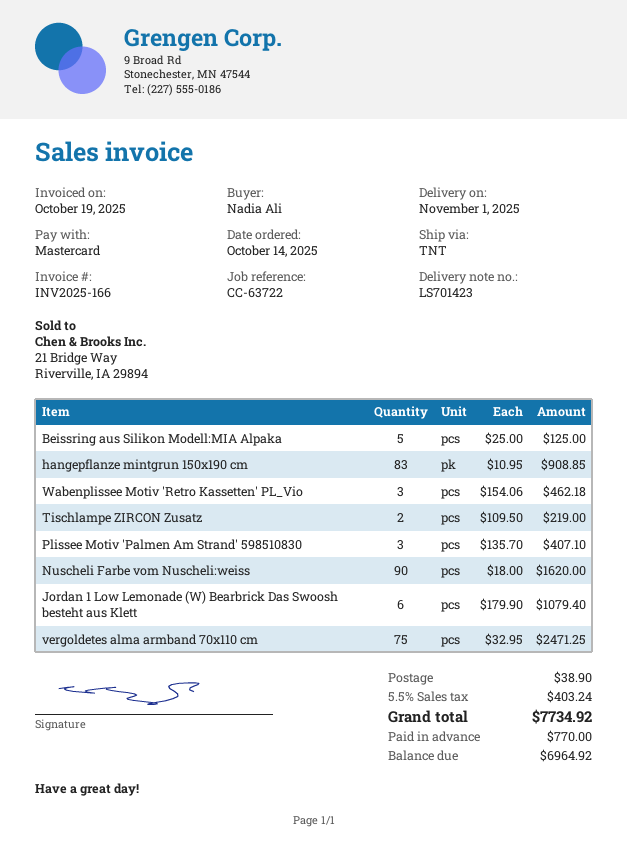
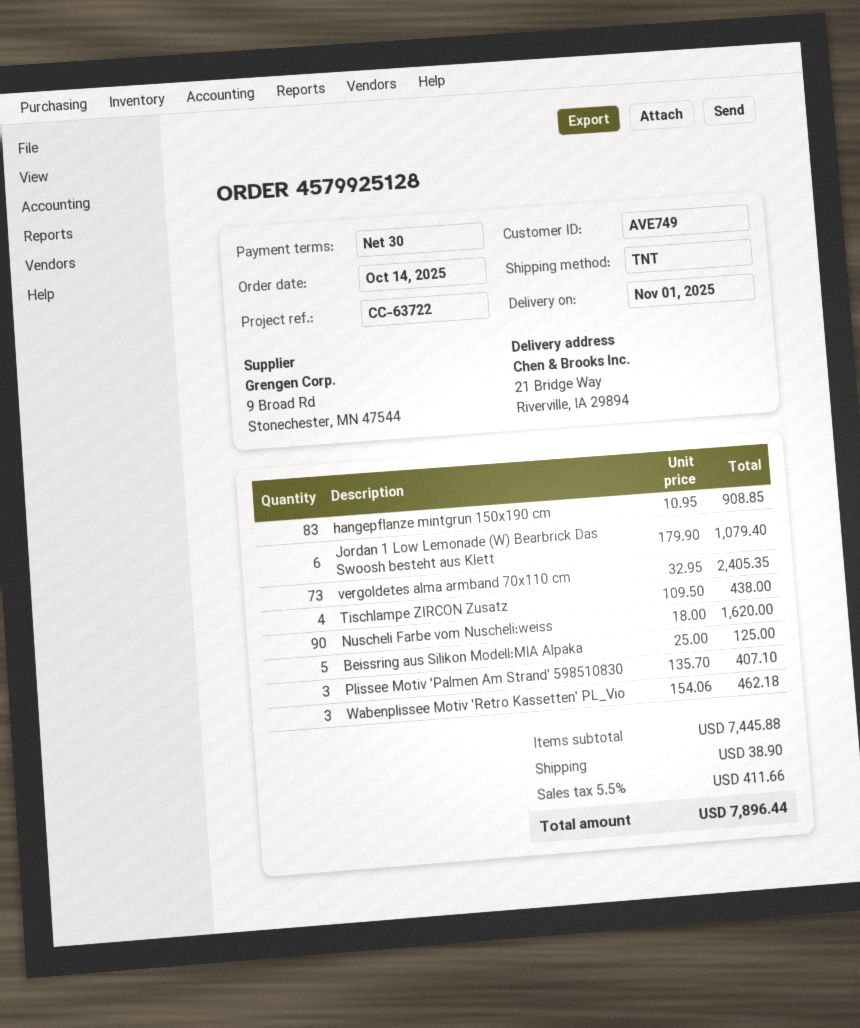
Tischlampe ZIRCON Zusatz: 2 x 109.50 = 219.00 -> 4 x 109.50 = 438.00
vergoldetes alma armband 70x110 cm: 75 x 32.95 = 2471.25 -> 73 x 32.95 = 2405.35
tax: 5.5% = 403.24 -> 5.5% = 411.66
total: 7734.92 -> 7896.44

